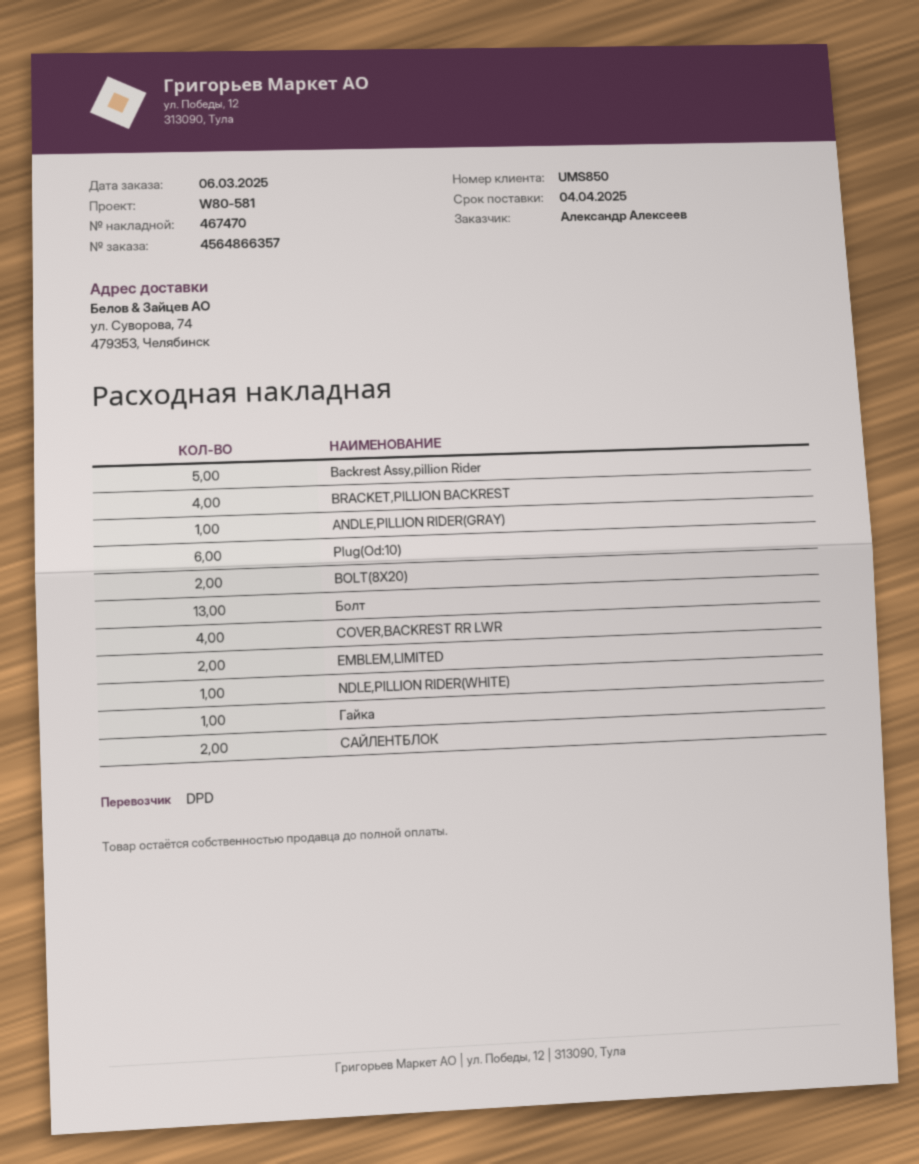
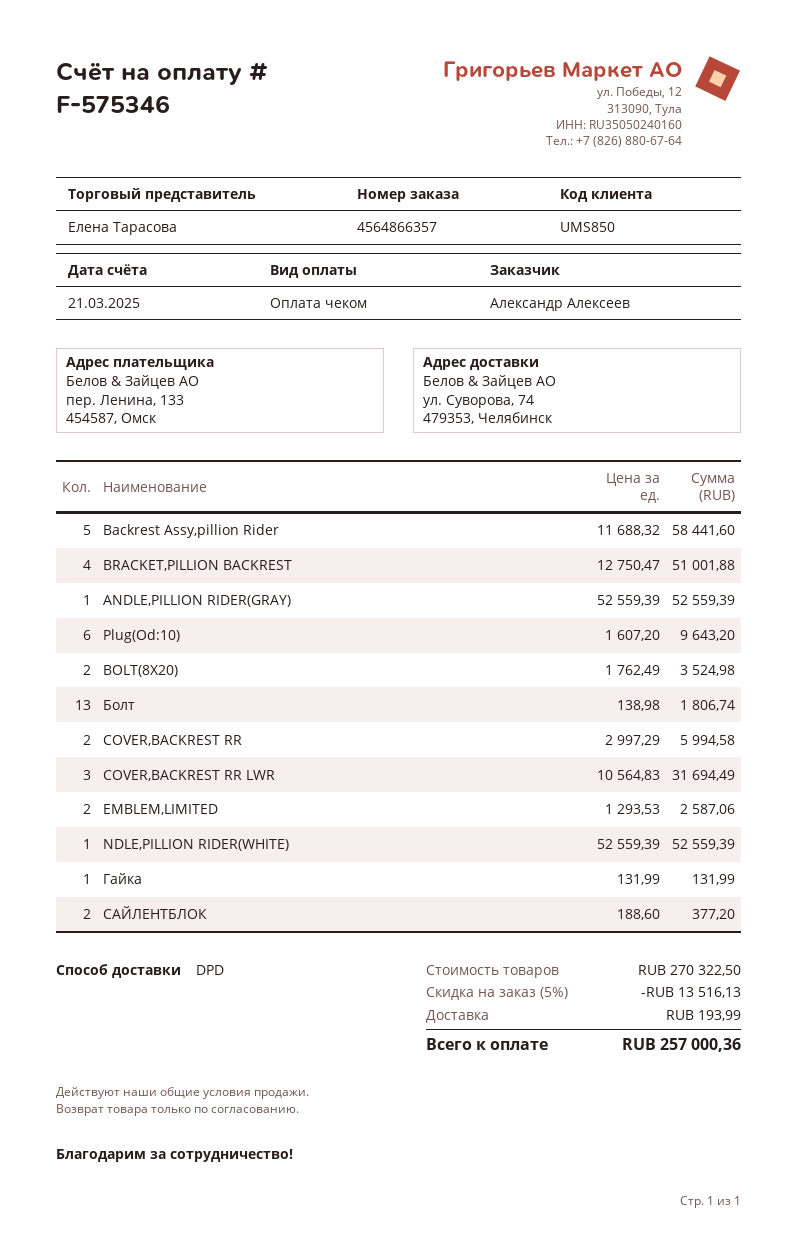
COVER,BACKREST RR LWR: 4 -> 3
COVER,BACKREST RR: none -> 2

